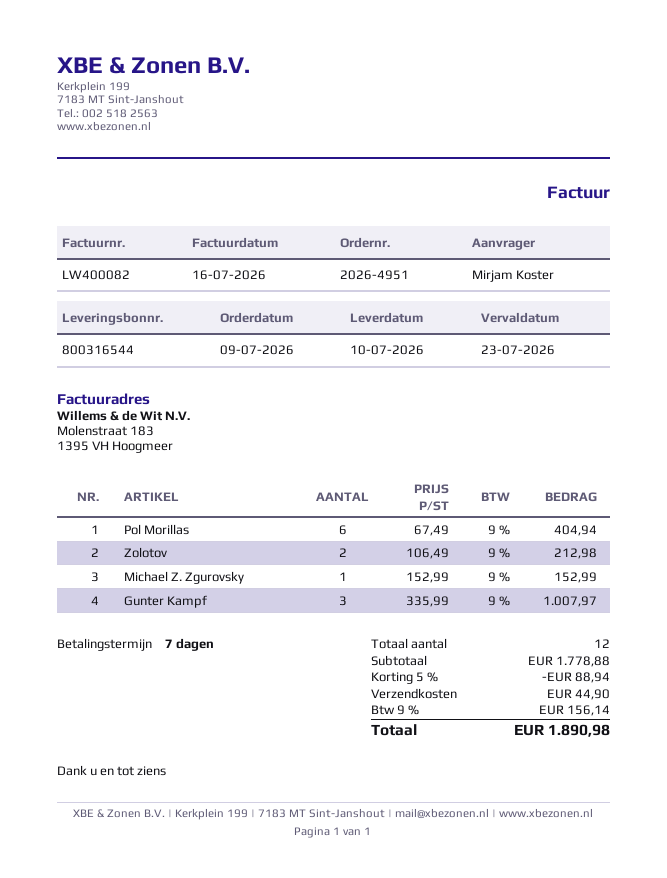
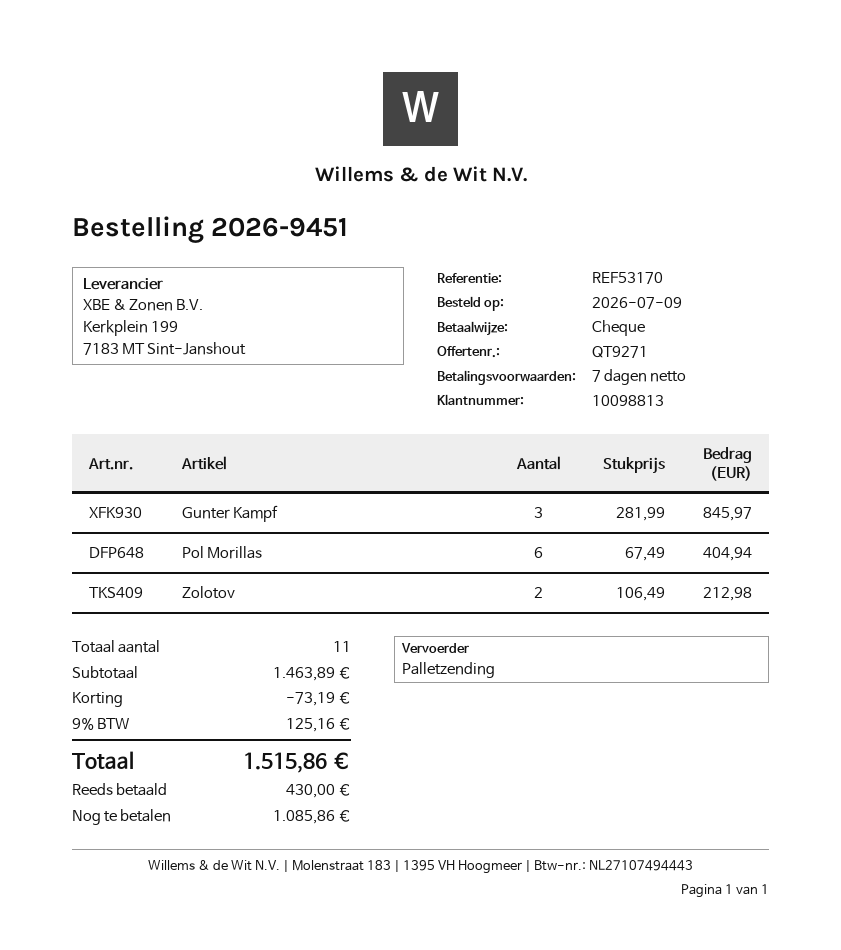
order number: 2026-4951 -> 2026-9451
Michael Z. Zgurovsky: 1 x 152.99 = 152.99 -> none
Gunter Kampf: 3 x 335.99 = 1007.97 -> 3 x 281.99 = 845.97
total quantity: 12 -> 11
subtotal: 1778.88 -> 1463.89
discount: 88.94 -> 73.19
shipping: 44.90 -> none
tax: 9% = 156.14 -> 9% = 125.16
total: 1890.98 -> 1515.86

